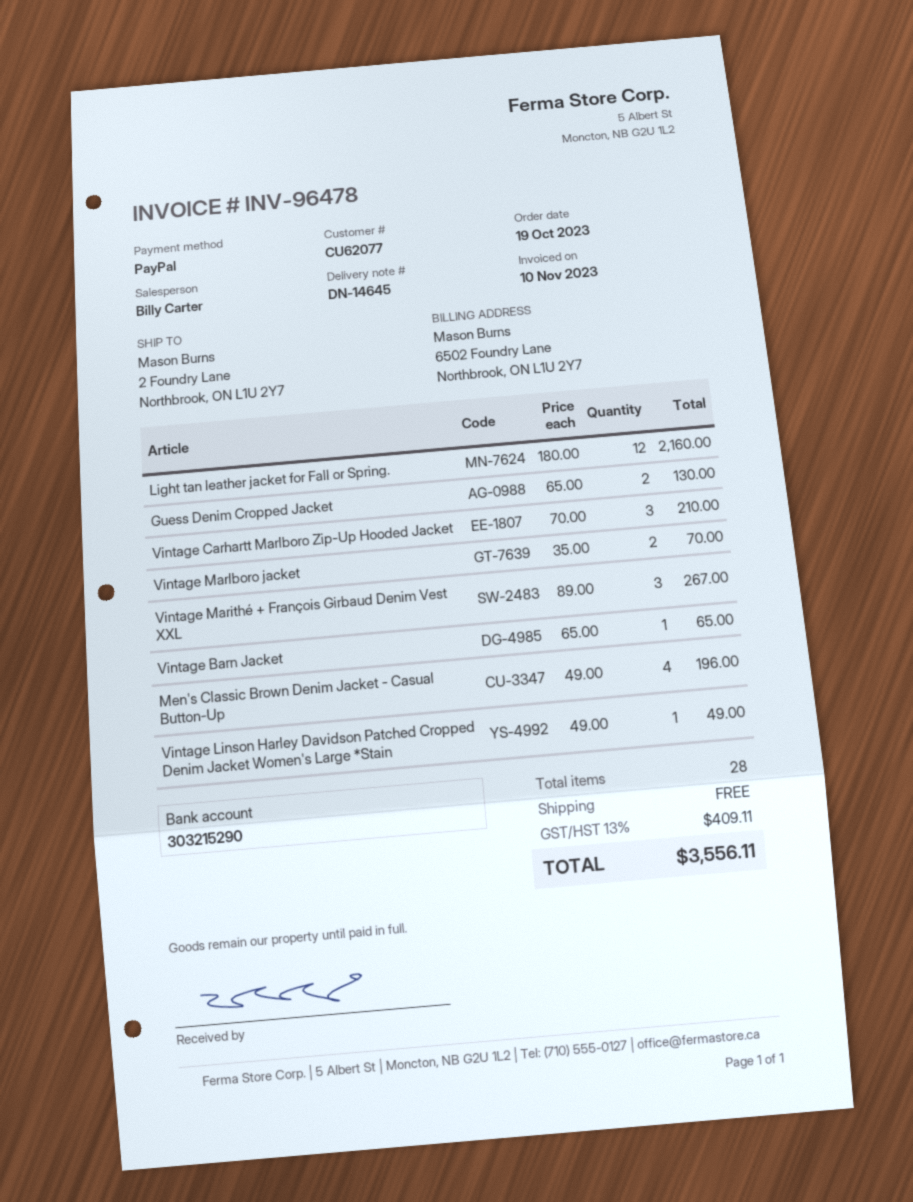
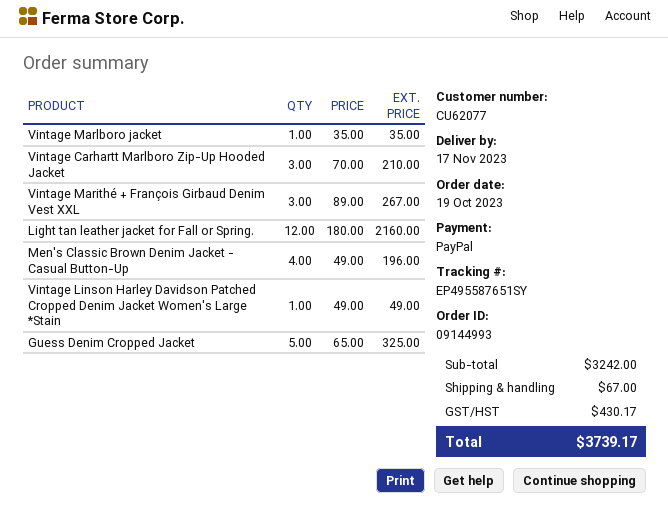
Guess Denim Cropped Jacket: 2 x 65.00 = 130.00 -> 5 x 65.00 = 325.00
Vintage Marlboro jacket: 2 x 35.00 = 70.00 -> 1 x 35.00 = 35.00
Vintage Barn Jacket: 1 x 65.00 = 65.00 -> none
shipping: 0.00 -> 67.00
tax: 409.11 -> 430.17
total: 3556.11 -> 3739.17

